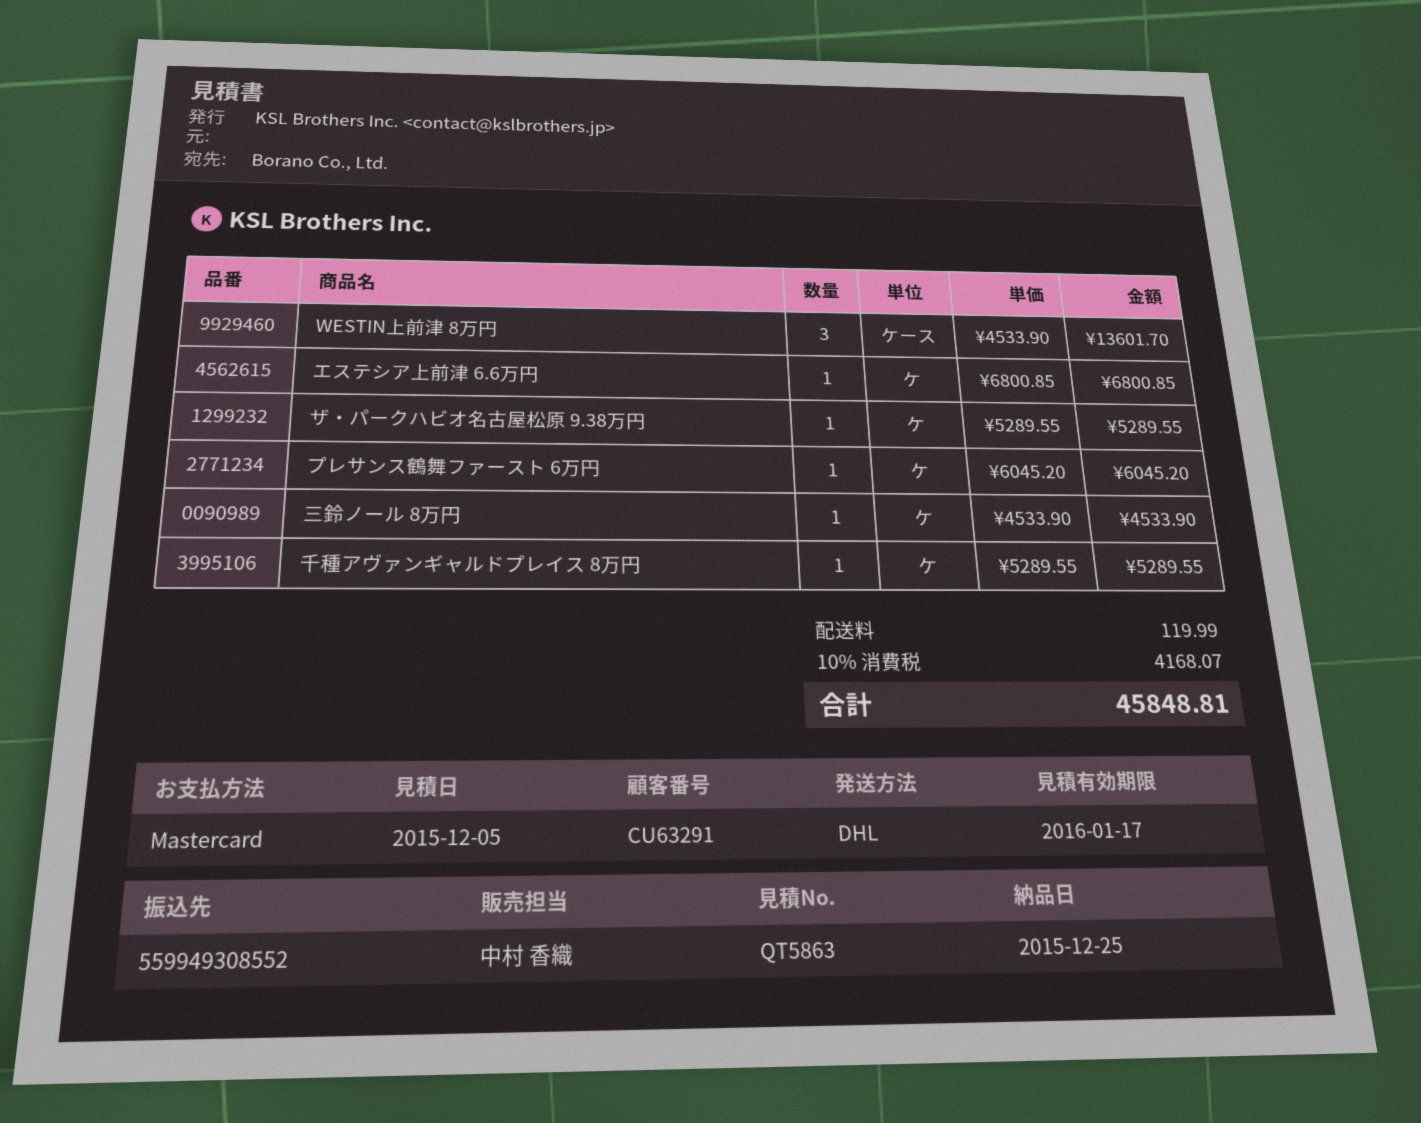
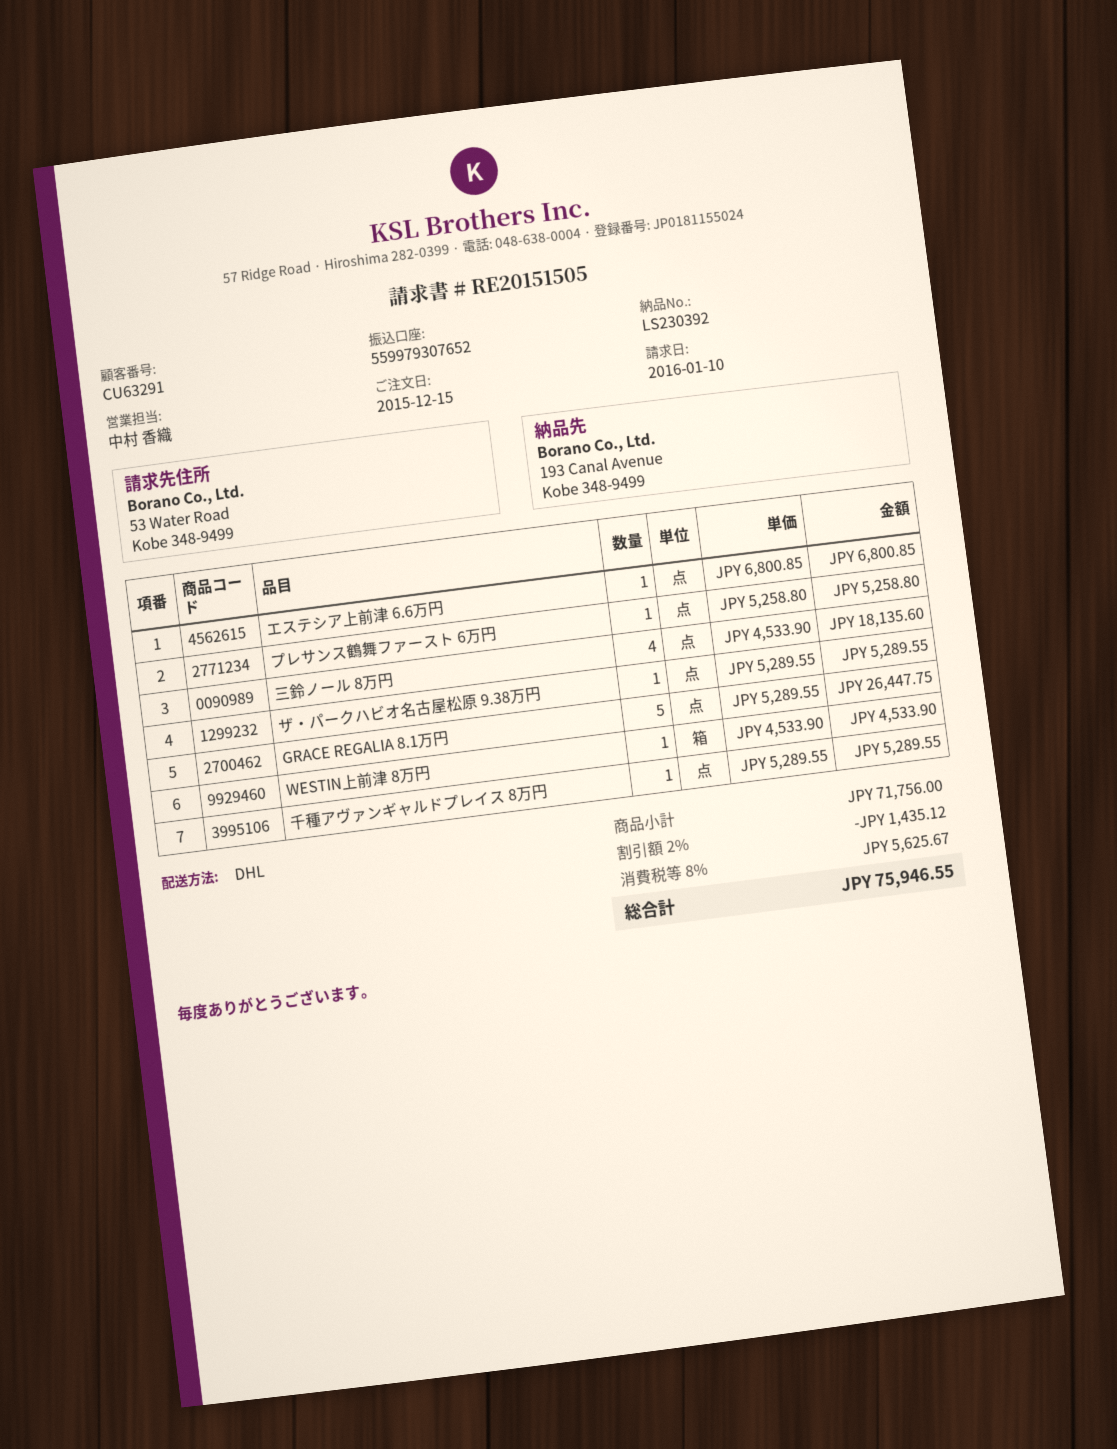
bank account: 559949308552 -> 559979307652
WESTIN上前津 8万円: 3 x 4533.90 = 13601.70 -> 1 x 4533.90 = 4533.90
プレサンス鶴舞ファースト 6万円: 1 x 6045.20 = 6045.20 -> 1 x 5258.80 = 5258.80
三鈴ノール 8万円: 1 x 4533.90 = 4533.90 -> 4 x 4533.90 = 18135.60
GRACE REGALIA 8.1万円: none -> 5 x 5289.55 = 26447.75
discount: none -> 2% = 1435.12
shipping: 119.99 -> none
tax: 10% = 4168.07 -> 8% = 5625.67
total: 45848.81 -> 75946.55

